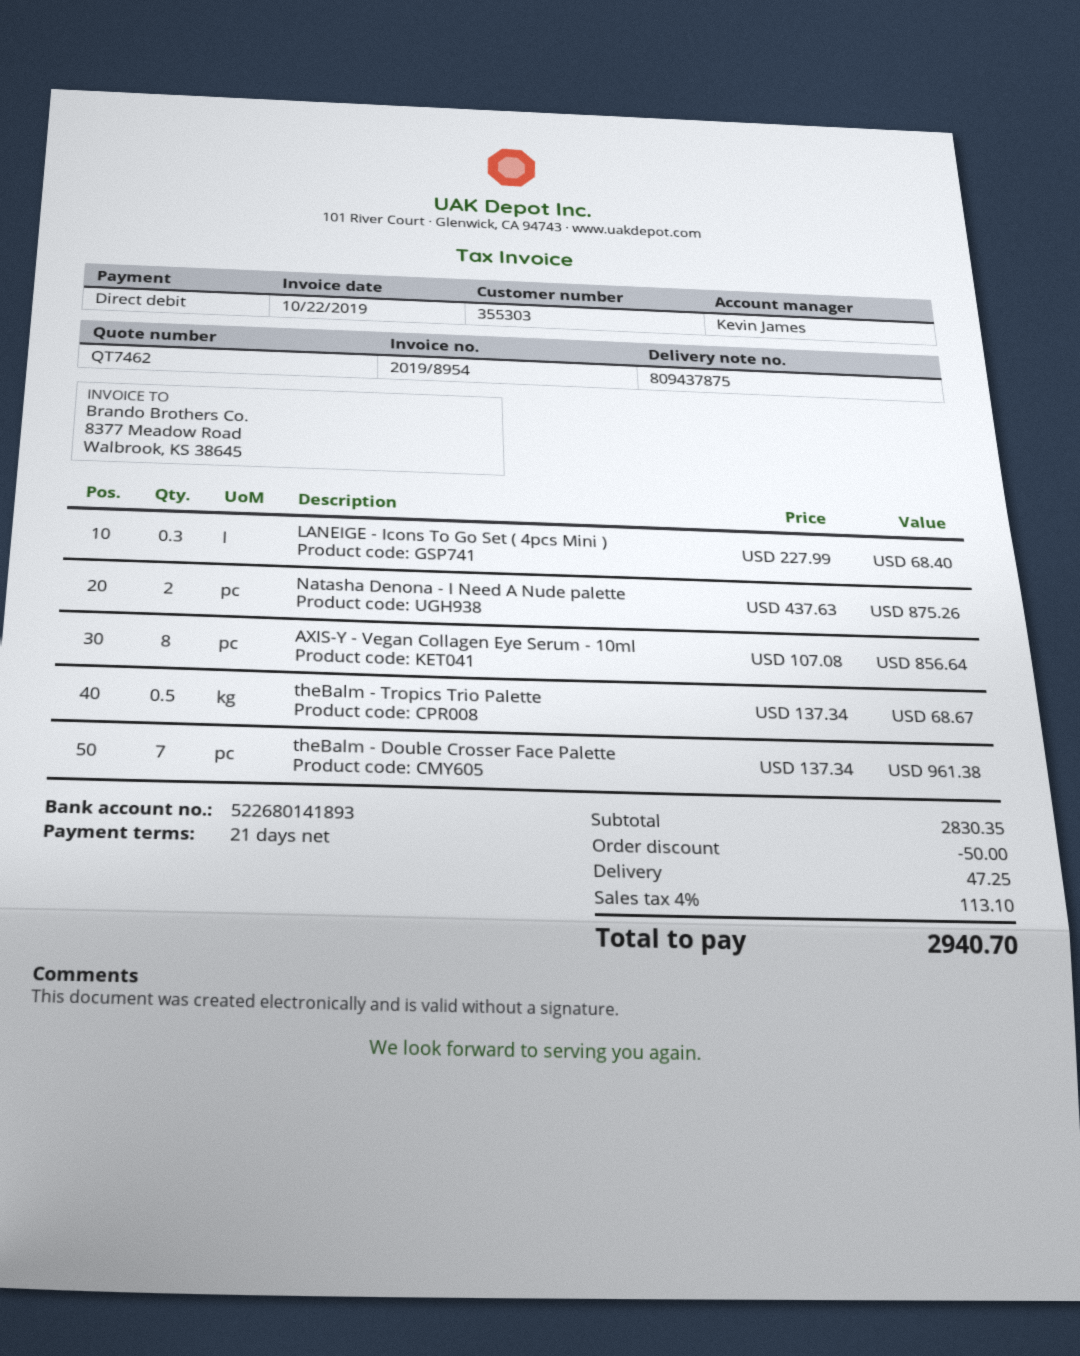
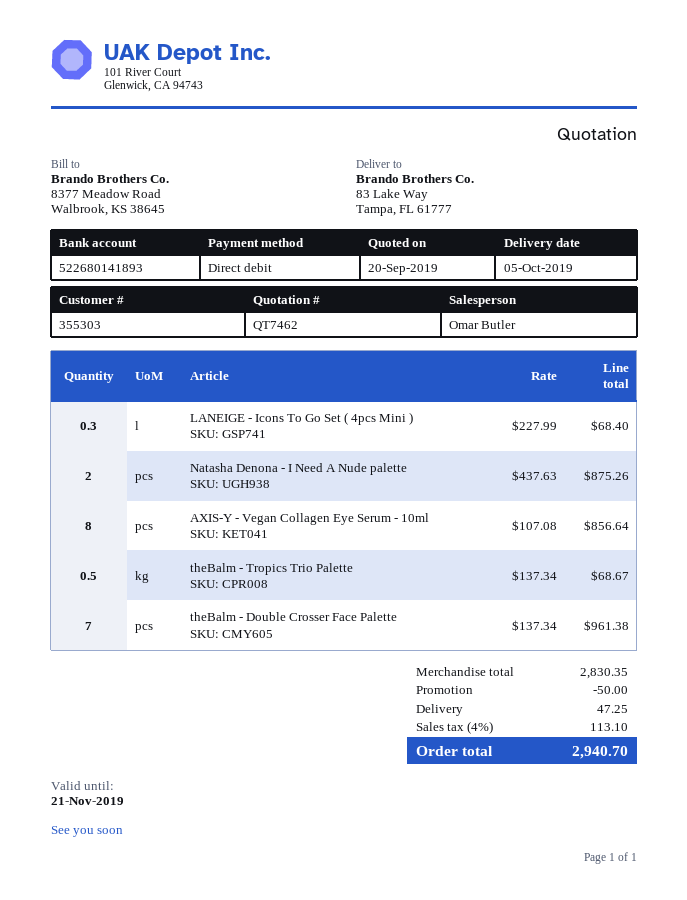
sales rep: Kevin James -> Omar Butler

